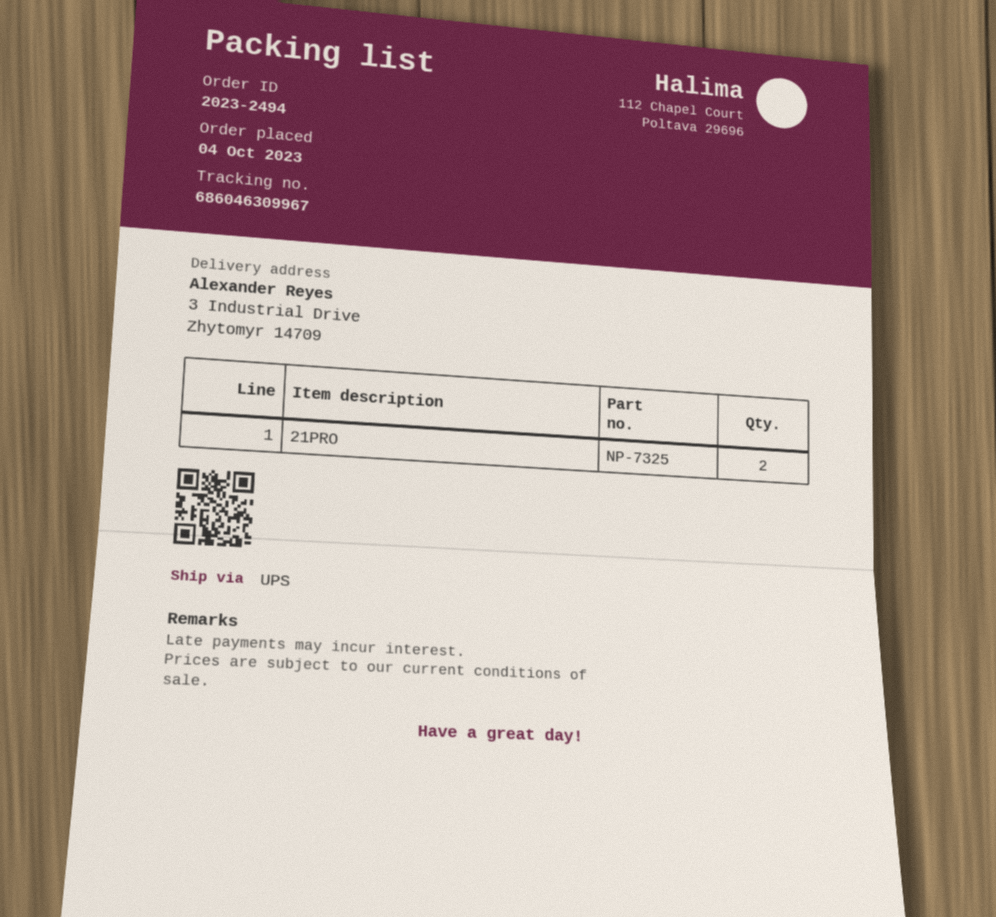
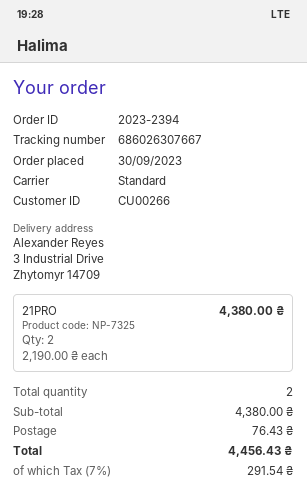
order number: 2023-2494 -> 2023-2394
order date: 2023-10-04 -> 2023-09-30
shipping method: UPS -> standard
tracking number: 686046309967 -> 686026307667

